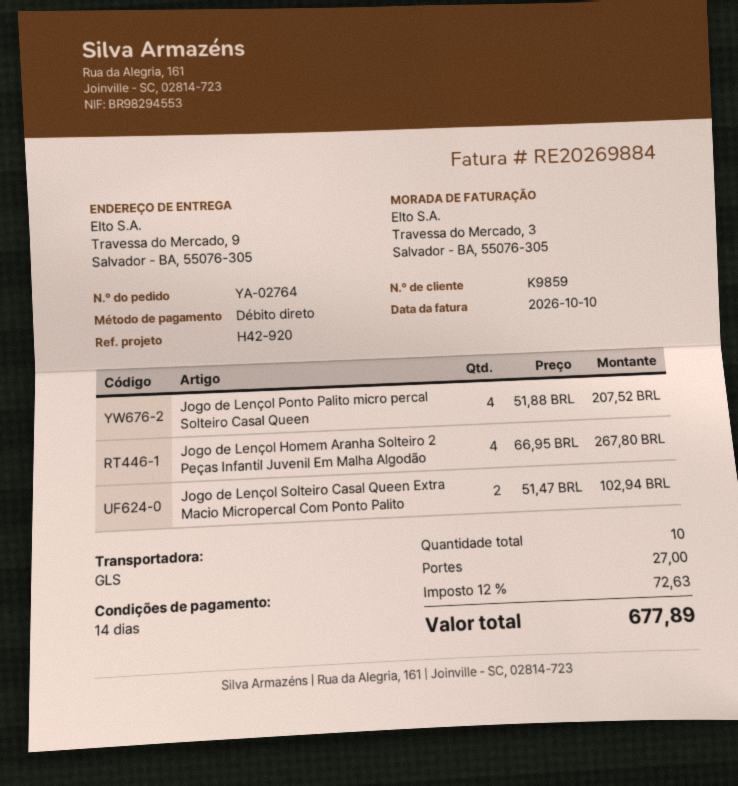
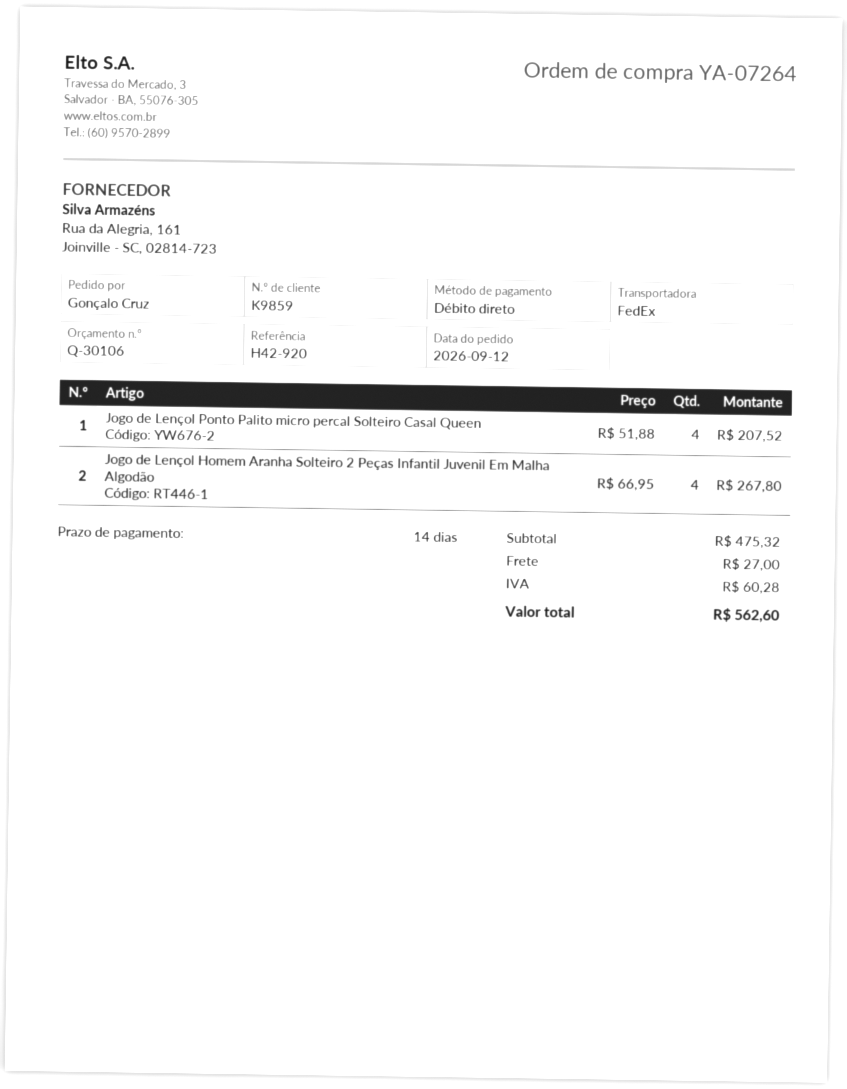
order number: YA-02764 -> YA-07264
shipping method: GLS -> FedEx
Jogo de Lençol Solteiro Casal Queen Extra Macio Micropercal Com Ponto Palito: 2 x 51.47 = 102.94 -> none
tax: 72.63 -> 60.28
total: 677.89 -> 562.60

